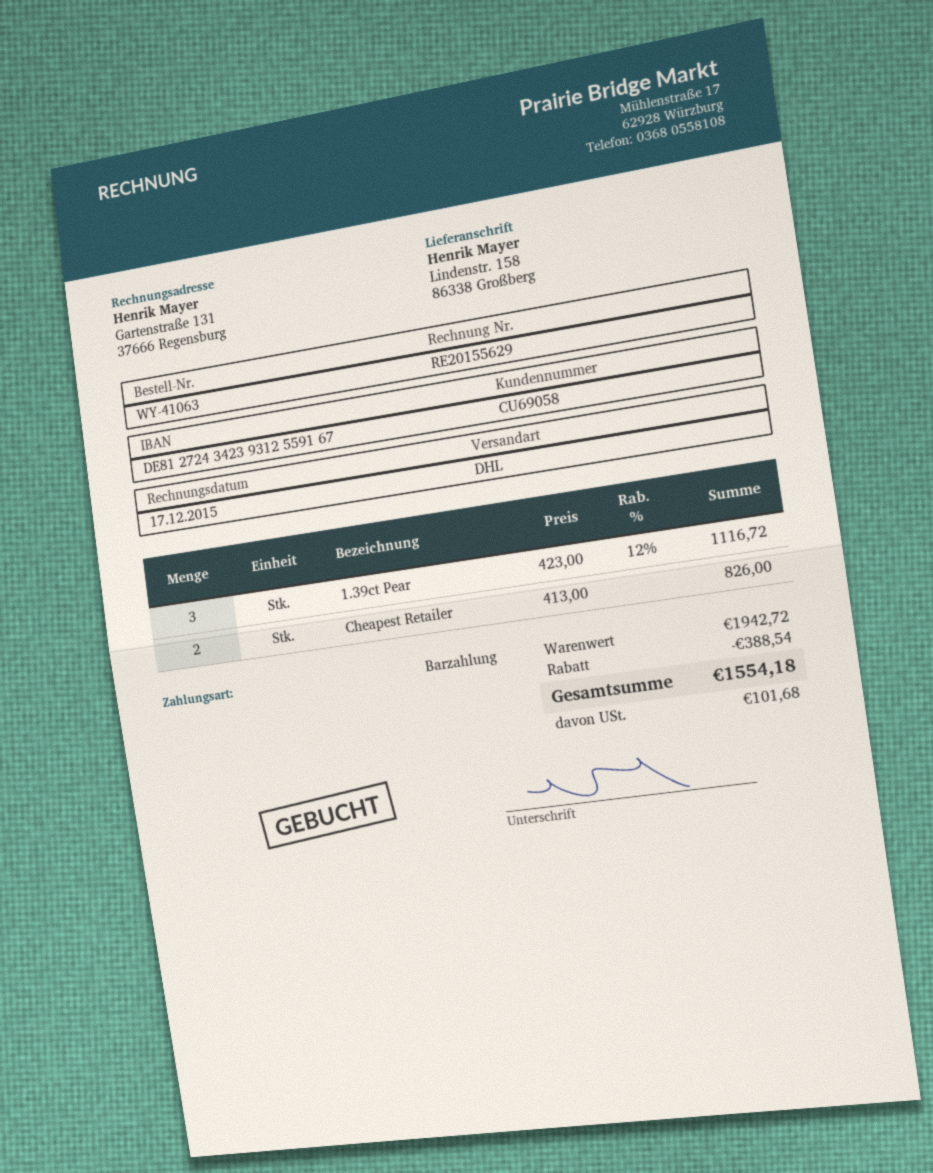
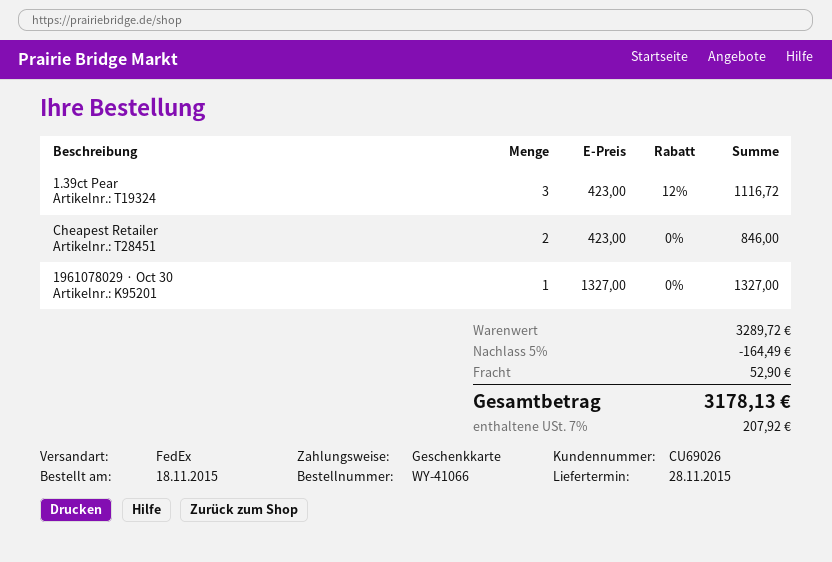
order number: WY-41063 -> WY-41066
customer number: CU69058 -> CU69026
payment method: cash -> gift card
shipping method: DHL -> FedEx
Cheapest Retailer: 2 x 413.00 = 826.00 -> 2 x 423.00 = 846.00
1961078029 · Oct 30: none -> 1 x 1327.00 = 1327.00
subtotal: 1942.72 -> 3289.72
discount: 388.54 -> 164.49
shipping: none -> 52.90
tax: 101.68 -> 207.92
total: 1554.18 -> 3178.13

